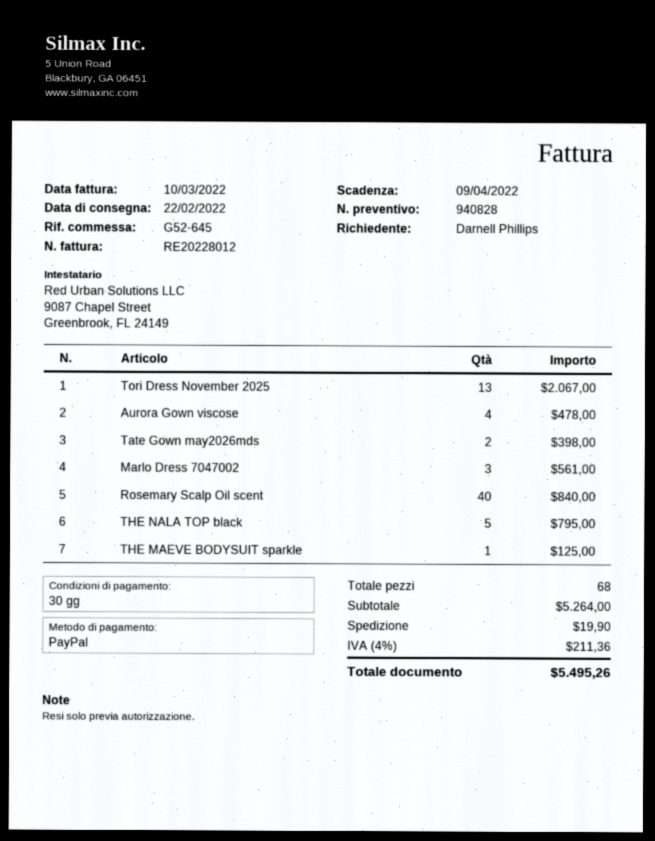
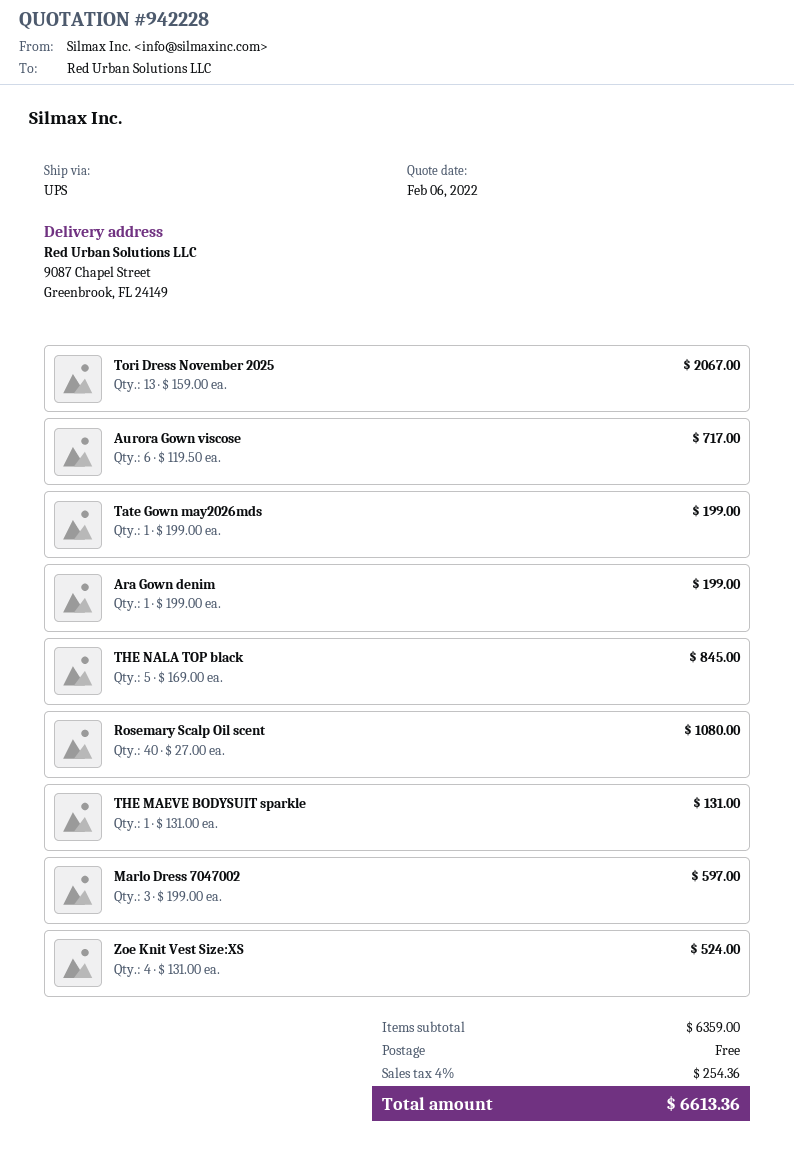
quote number: 940828 -> 942228
Aurora Gown viscose: 4 for 478.00 -> 6 for 717.00
Tate Gown may2026mds: 2 for 398.00 -> 1 for 199.00
Marlo Dress 7047002: 3 for 561.00 -> 3 for 597.00
Rosemary Scalp Oil scent: 40 for 840.00 -> 40 for 1080.00
THE NALA TOP black: 5 for 795.00 -> 5 for 845.00
THE MAEVE BODYSUIT sparkle: 1 for 125.00 -> 1 for 131.00
Ara Gown denim: none -> 1 for 199.00
Zoe Knit Vest Size:XS: none -> 4 for 524.00
subtotal: 5264.00 -> 6359.00
shipping: 19.90 -> 0.00
tax: 4% = 211.36 -> 4% = 254.36
total: 5495.26 -> 6613.36

